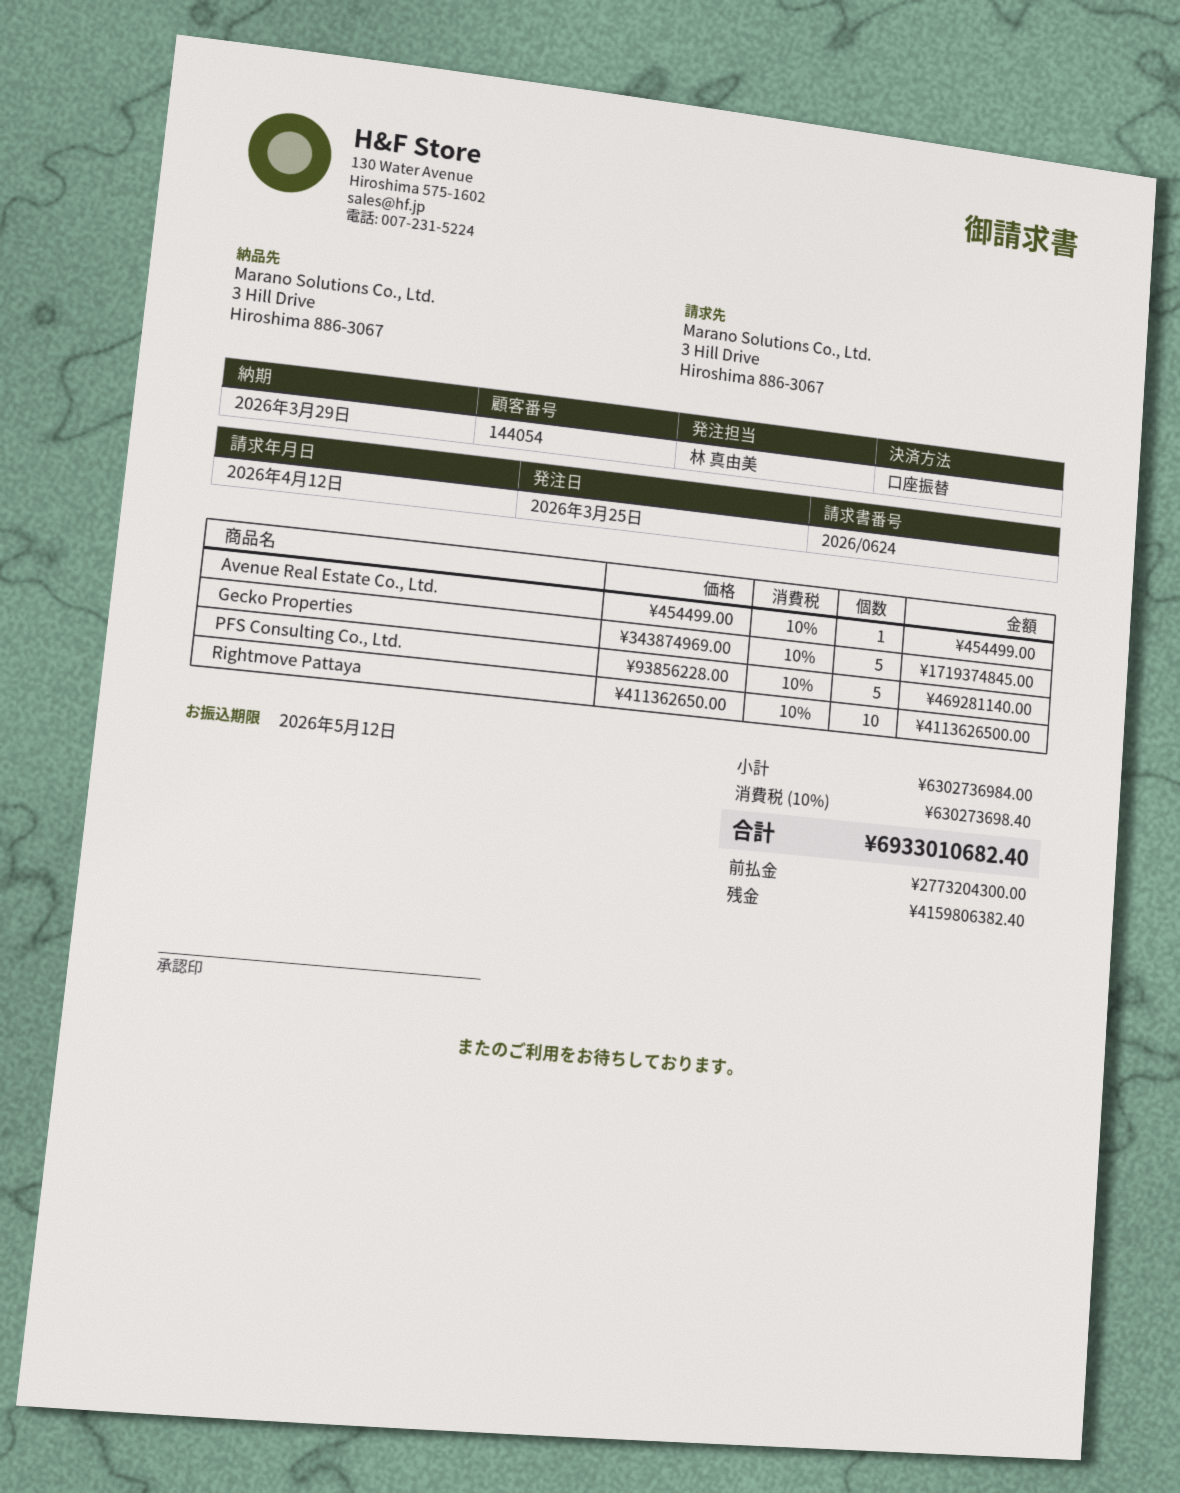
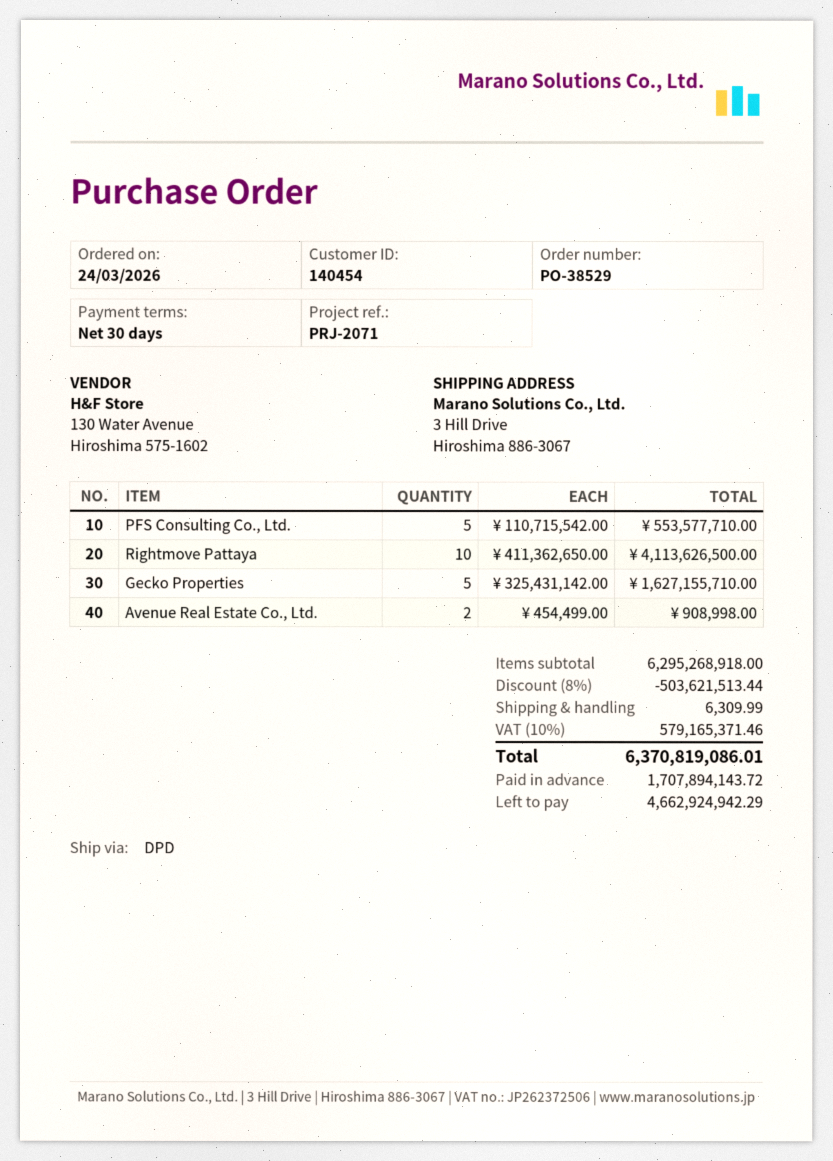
order date: 2026-03-25 -> 2026-03-24
customer number: 144054 -> 140454
Avenue Real Estate Co., Ltd.: 1 x 454499.00 = 454499.00 -> 2 x 454499.00 = 908998.00
Gecko Properties: 5 x 343874969.00 = 1719374845.00 -> 5 x 325431142.00 = 1627155710.00
PFS Consulting Co., Ltd.: 5 x 93856228.00 = 469281140.00 -> 5 x 110715542.00 = 553577710.00
subtotal: 6302736984.00 -> 6295268918.00
discount: none -> 8% = 503621513.44
shipping: none -> 6309.99
tax: 10% = 630273698.40 -> 10% = 579165371.46
total: 6933010682.40 -> 6370819086.01
deposit: 2773204300.00 -> 1707894143.72
balance: 4159806382.40 -> 4662924942.29

